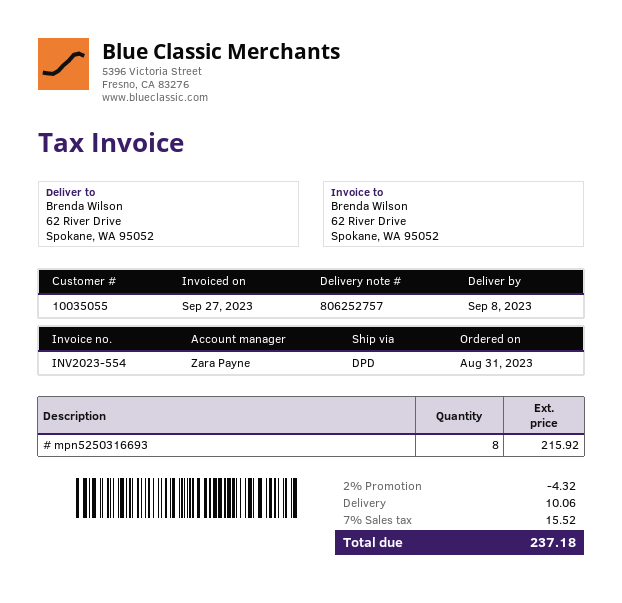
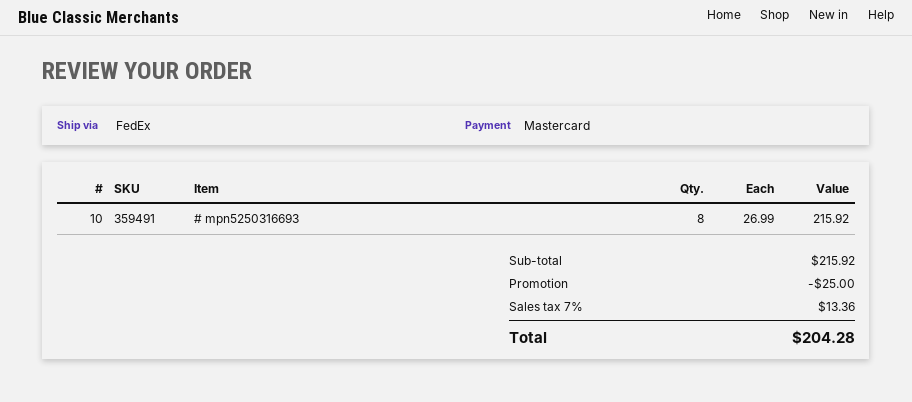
shipping method: DPD -> FedEx
discount: 4.32 -> 25.00
shipping: 10.06 -> none
tax: 7% = 15.52 -> 7% = 13.36
total: 237.18 -> 204.28

